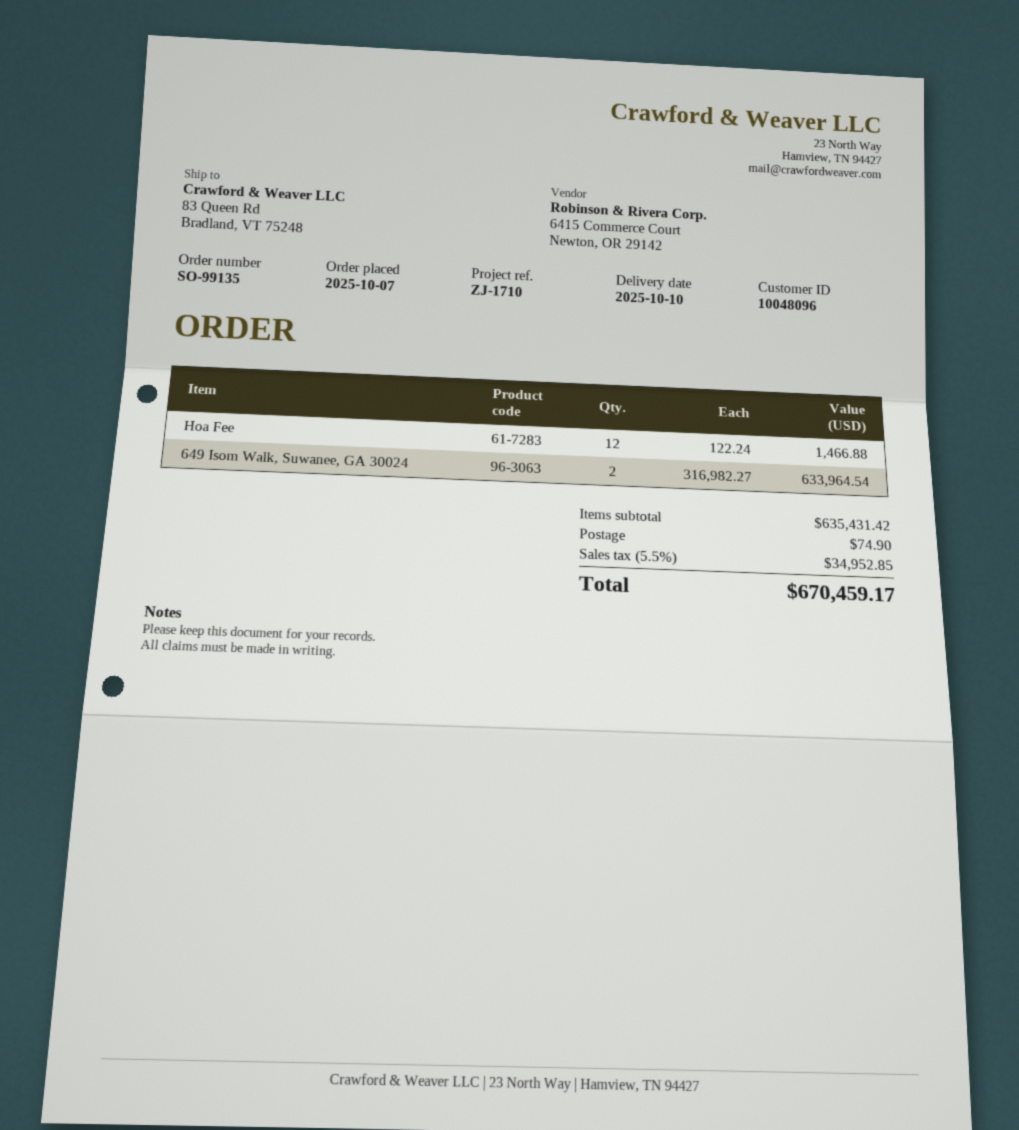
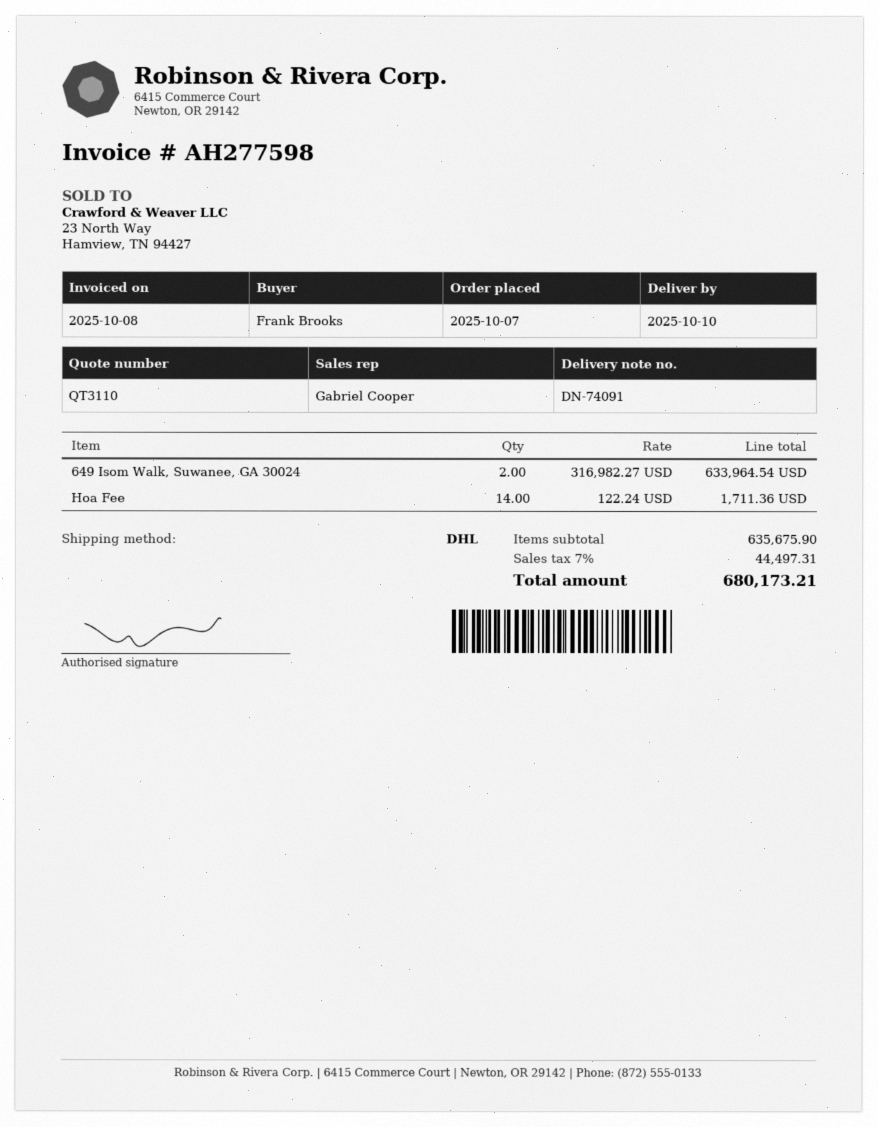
Hoa Fee: 12 x 122.24 = 1466.88 -> 14 x 122.24 = 1711.36
subtotal: 635431.42 -> 635675.90
shipping: 74.90 -> none
tax: 5.5% = 34952.85 -> 7% = 44497.31
total: 670459.17 -> 680173.21

